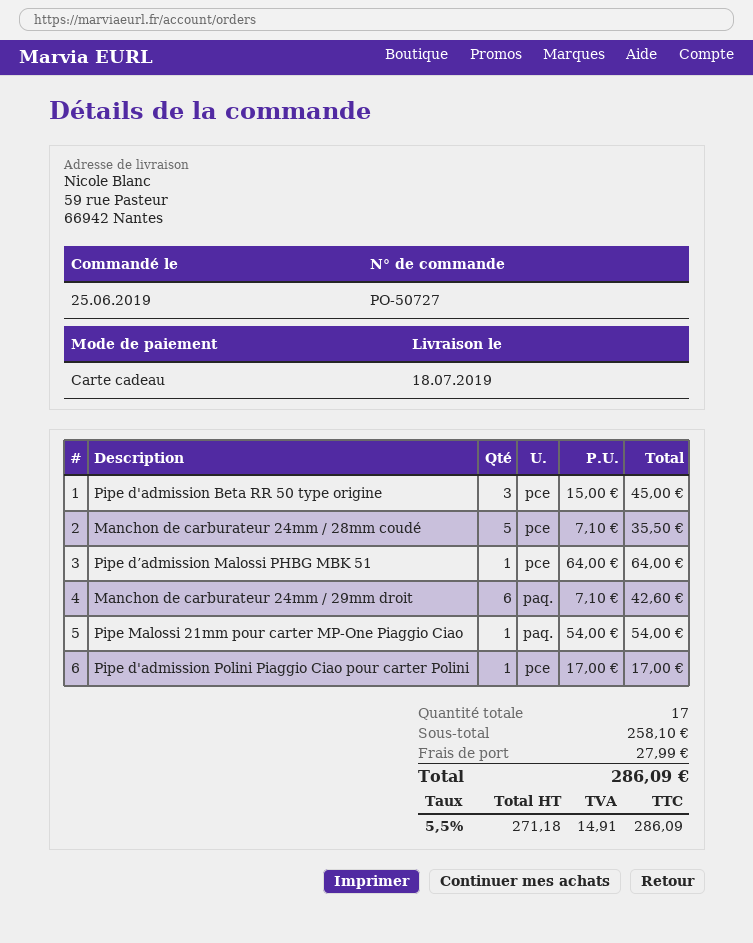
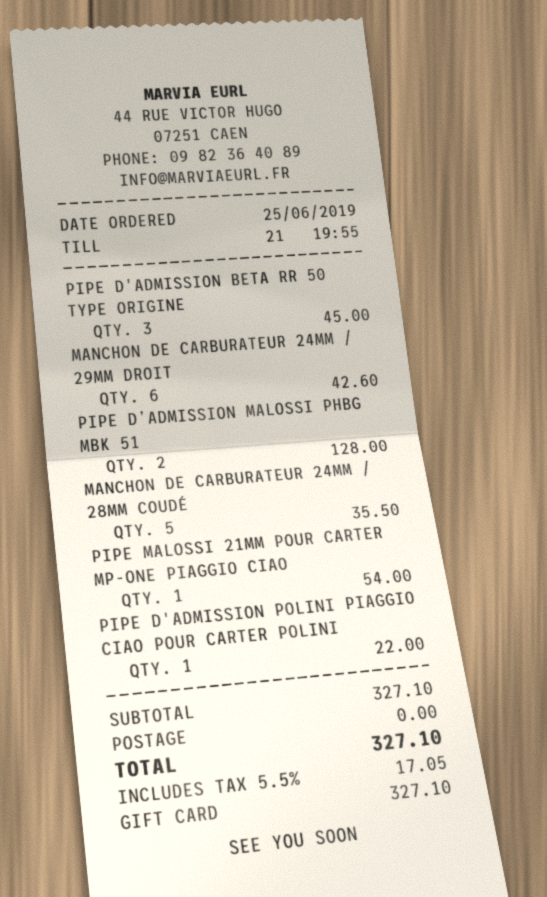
Pipe d’admission Malossi PHBG MBK 51: 1 for 64.00 -> 2 for 128.00
Pipe d'admission Polini Piaggio Ciao pour carter Polini: 1 for 17.00 -> 1 for 22.00
subtotal: 258.10 -> 327.10
shipping: 27.99 -> 0.00
tax: 5.5% = 14.91 -> 5.5% = 17.05
total: 286.09 -> 327.10

